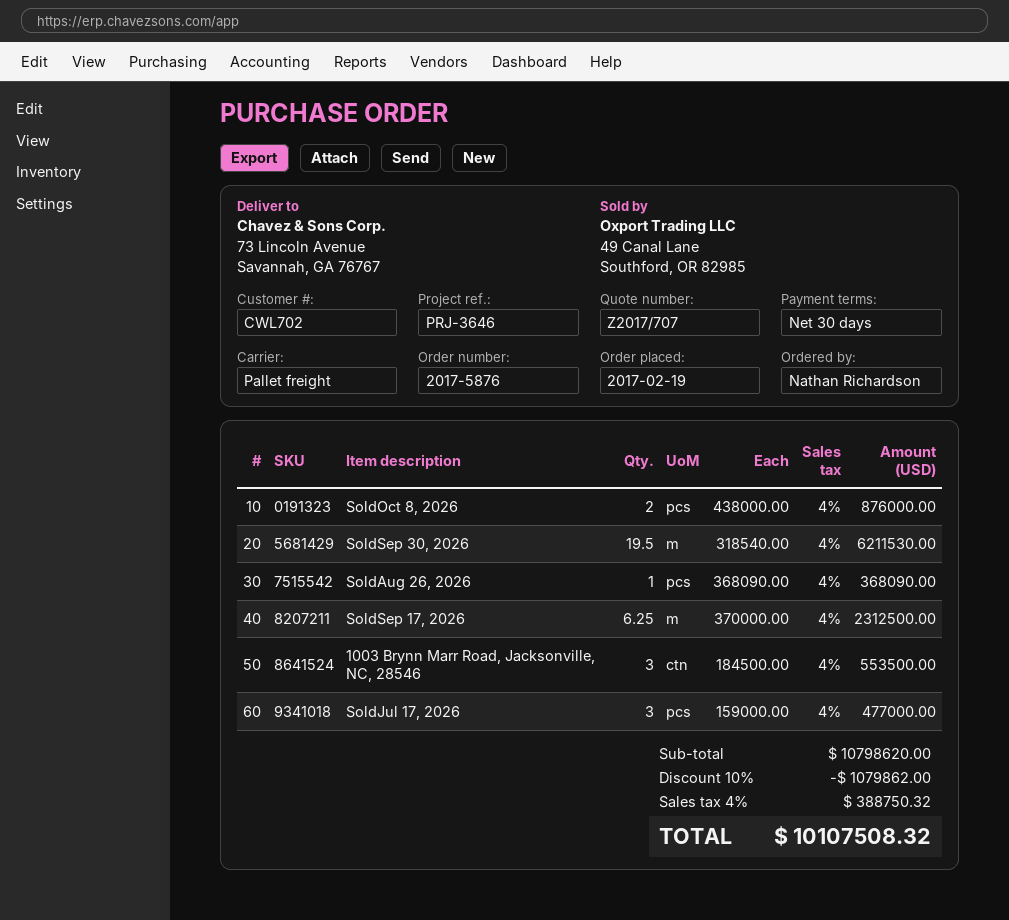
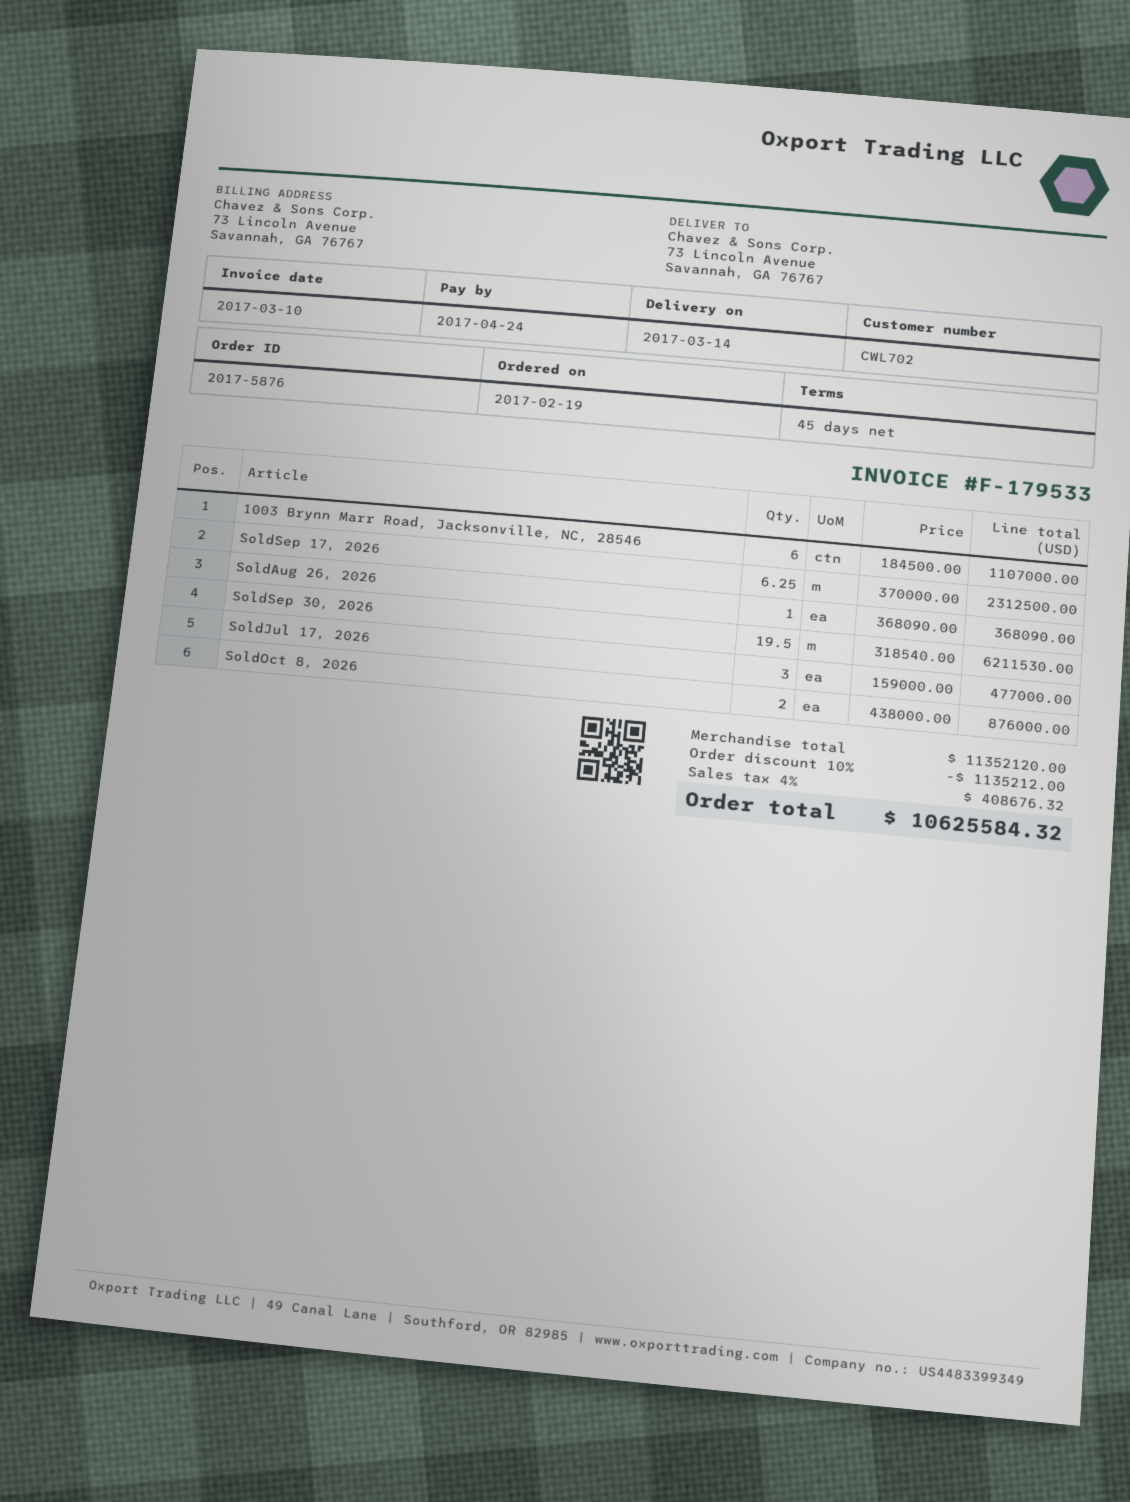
payment terms: 30 days -> 45 days
1003 Brynn Marr Road, Jacksonville, NC, 28546: 3 x 184500.00 = 553500.00 -> 6 x 184500.00 = 1107000.00
subtotal: 10798620.00 -> 11352120.00
discount: 10% = 1079862.00 -> 10% = 1135212.00
tax: 4% = 388750.32 -> 4% = 408676.32
total: 10107508.32 -> 10625584.32

